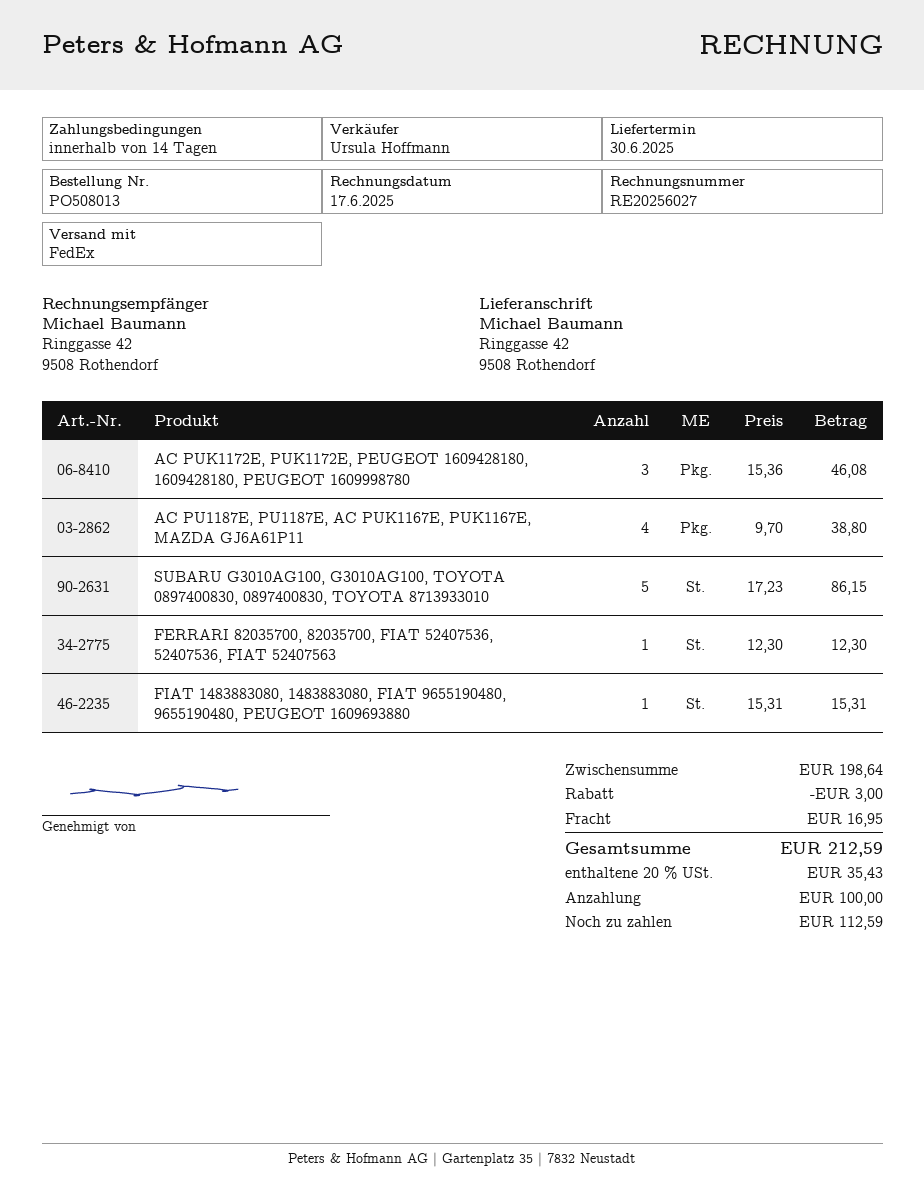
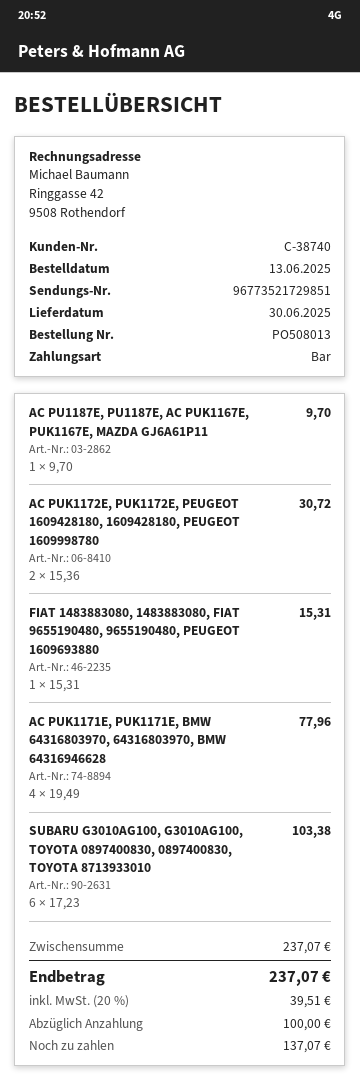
AC PUK1172E, PUK1172E, PEUGEOT 1609428180, 1609428180, PEUGEOT 1609998780: 3 x 15.36 = 46.08 -> 2 x 15.36 = 30.72
AC PU1187E, PU1187E, AC PUK1167E, PUK1167E, MAZDA GJ6A61P11: 4 x 9.70 = 38.80 -> 1 x 9.70 = 9.70
SUBARU G3010AG100, G3010AG100, TOYOTA 0897400830, 0897400830, TOYOTA 8713933010: 5 x 17.23 = 86.15 -> 6 x 17.23 = 103.38
FERRARI 82035700, 82035700, FIAT 52407536, 52407536, FIAT 52407563: 1 x 12.30 = 12.30 -> none
AC PUK1171E, PUK1171E, BMW 64316803970, 64316803970, BMW 64316946628: none -> 4 x 19.49 = 77.96
subtotal: 198.64 -> 237.07
discount: 3.00 -> none
shipping: 16.95 -> none
tax: 20% = 35.43 -> 20% = 39.51
total: 212.59 -> 237.07
balance: 112.59 -> 137.07

